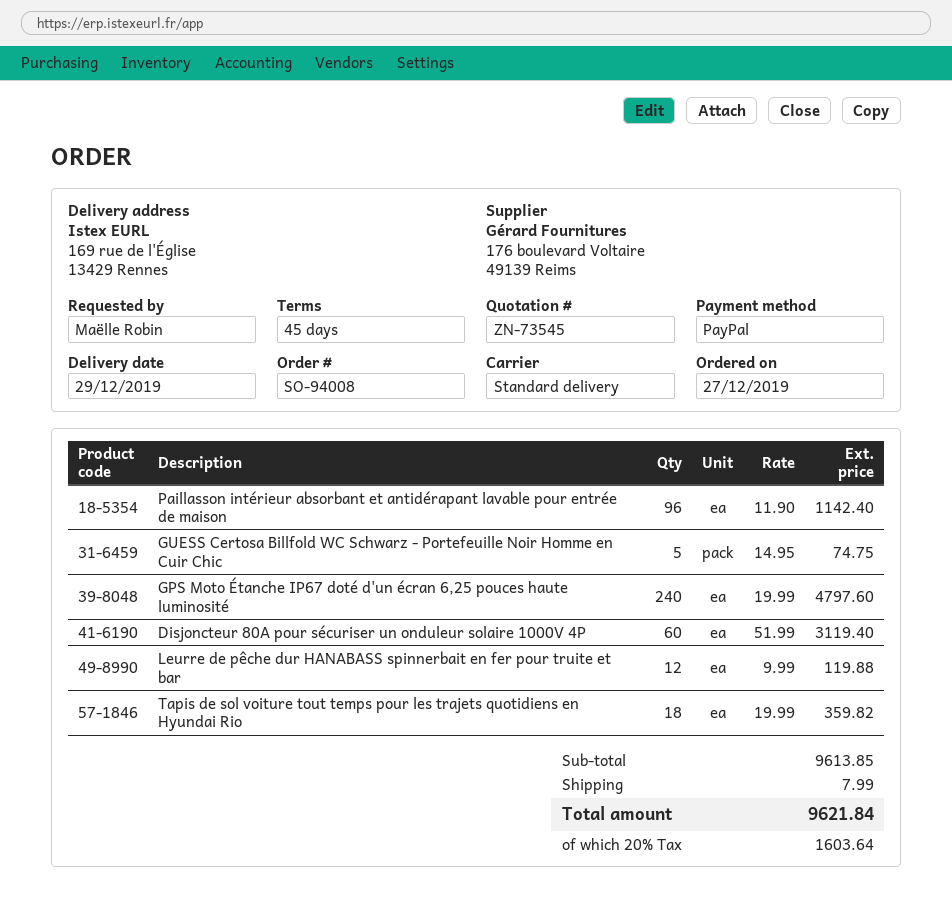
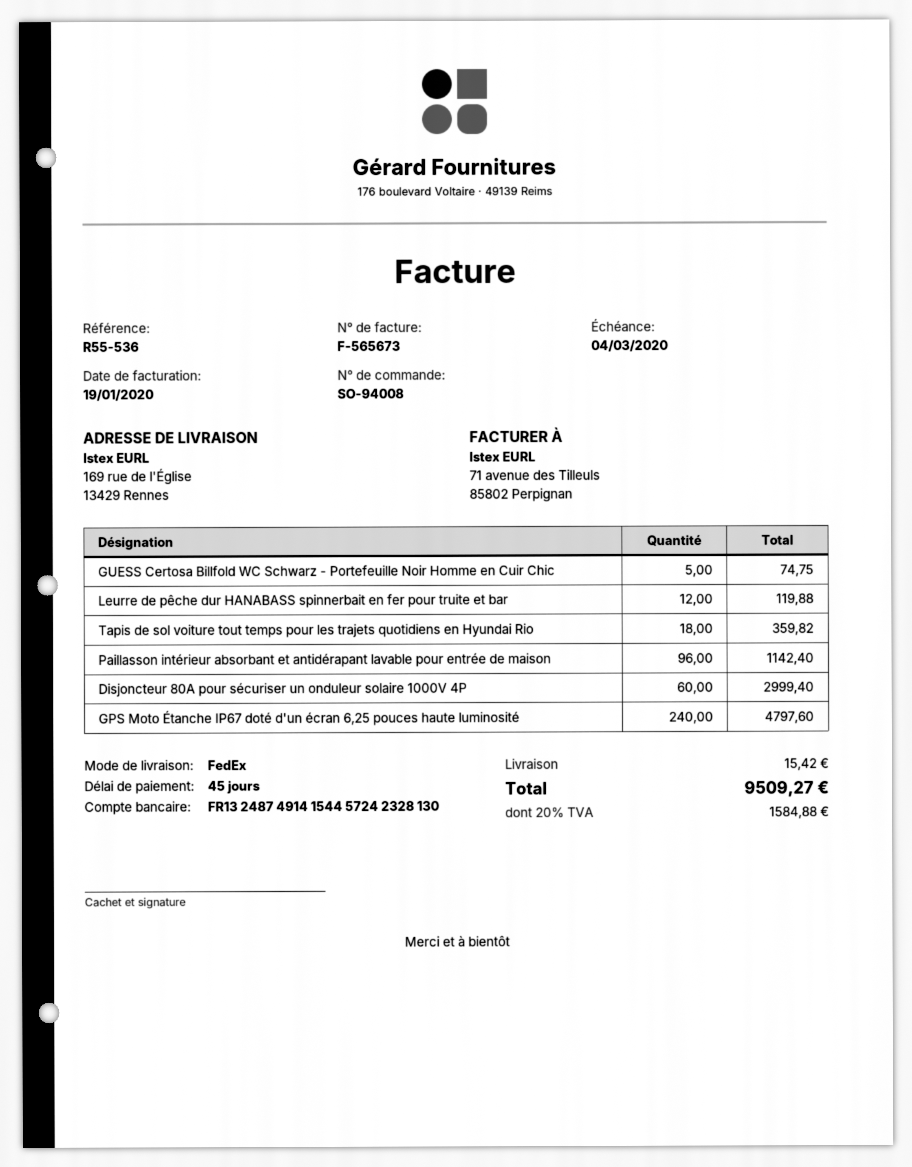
shipping method: standard -> FedEx
Disjoncteur 80A pour sécuriser un onduleur solaire 1000V 4P: 60 for 3119.40 -> 60 for 2999.40
shipping: 7.99 -> 15.42
tax: 20% = 1603.64 -> 20% = 1584.88
total: 9621.84 -> 9509.27

